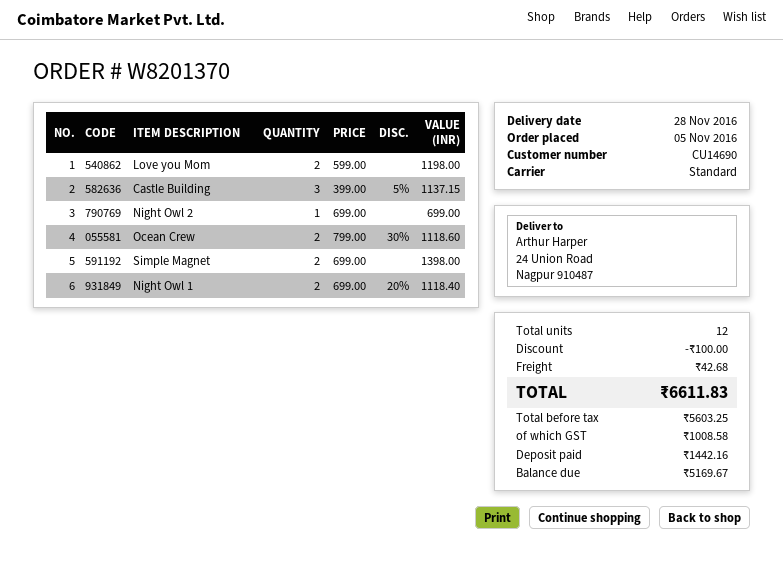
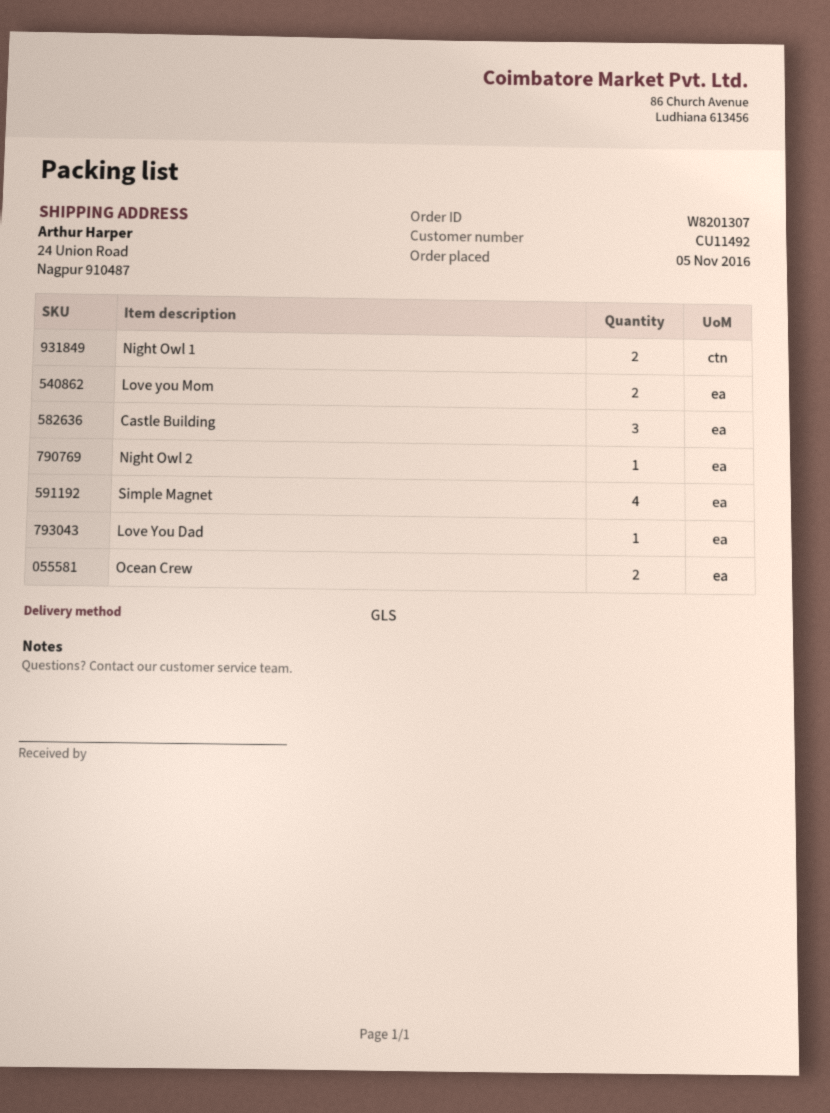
order number: W8201370 -> W8201307
customer number: CU14690 -> CU11492
shipping method: standard -> GLS
Simple Magnet: 2 -> 4
Love You Dad: none -> 1

